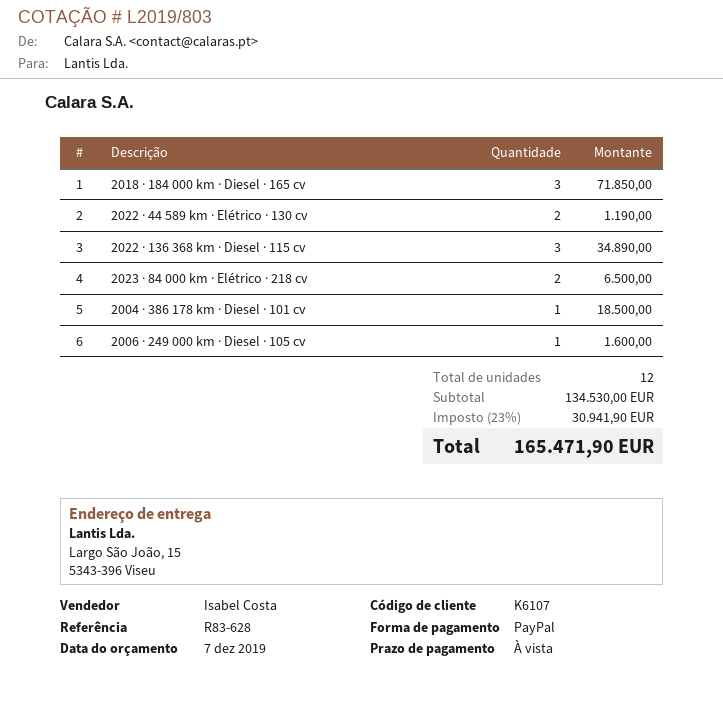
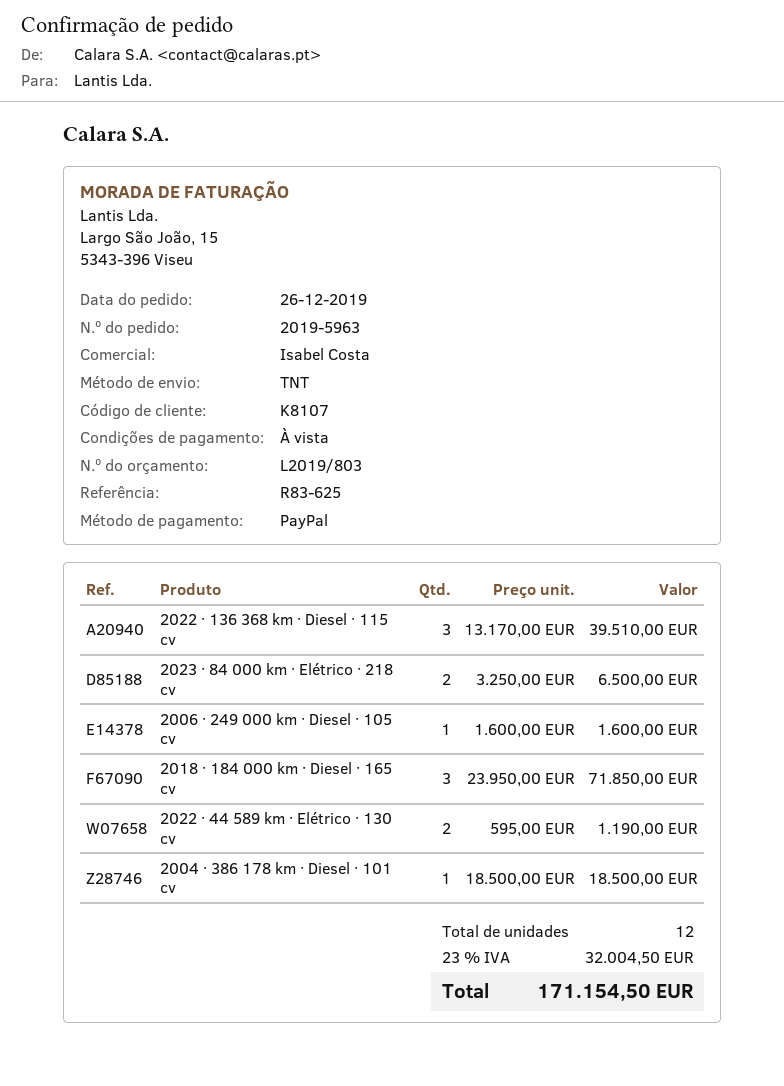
customer number: K6107 -> K8107
reference: R83-628 -> R83-625
2022 · 136 368 km · Diesel · 115 cv: 3 for 34890.00 -> 3 for 39510.00
tax: 23% = 30941.90 -> 23% = 32004.50
total: 165471.90 -> 171154.50

